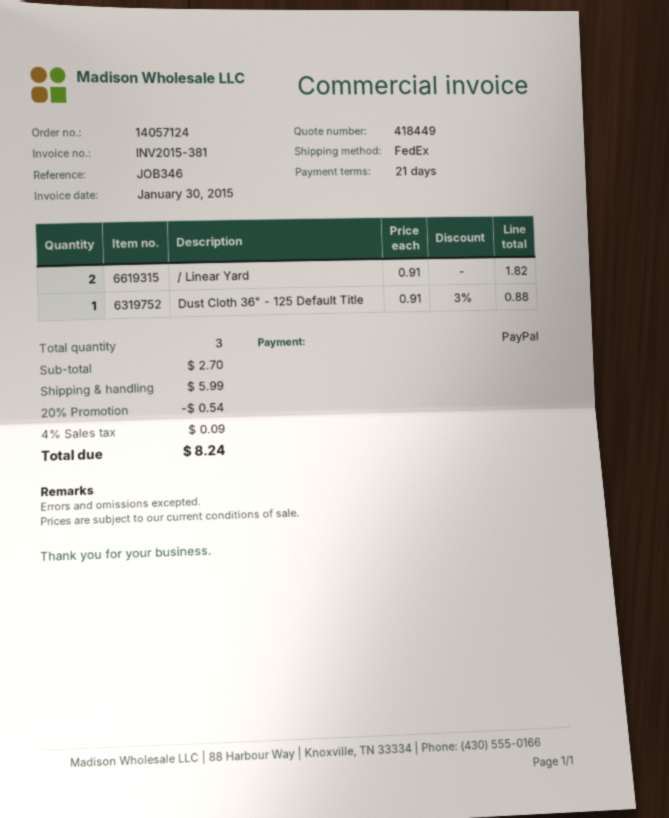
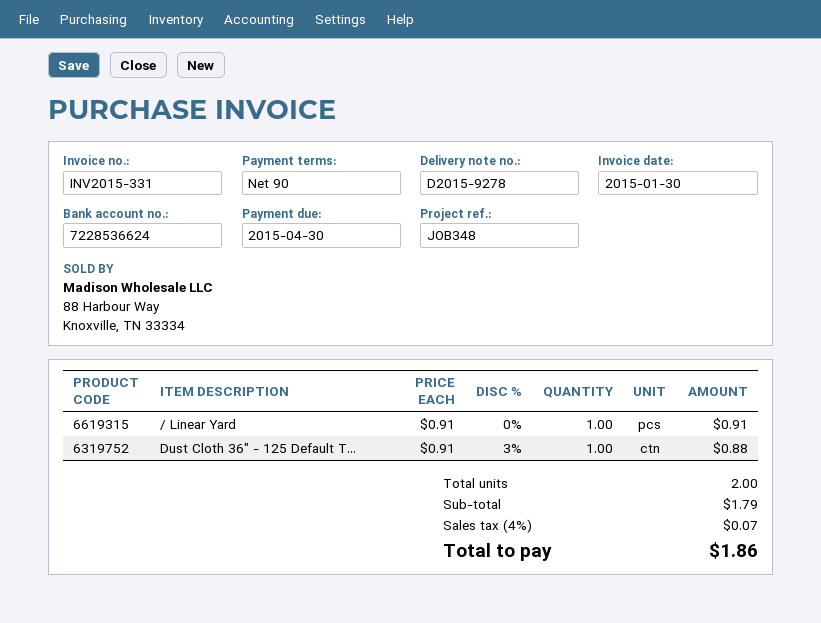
invoice number: INV2015-381 -> INV2015-331
payment terms: 21 days -> 90 days
reference: JOB346 -> JOB348
/ Linear Yard: 2 x 0.91 = 1.82 -> 1 x 0.91 = 0.91
total quantity: 3 -> 2
subtotal: 2.70 -> 1.79
discount: 20% = 0.54 -> none
shipping: 5.99 -> none
tax: 4% = 0.09 -> 4% = 0.07
total: 8.24 -> 1.86

